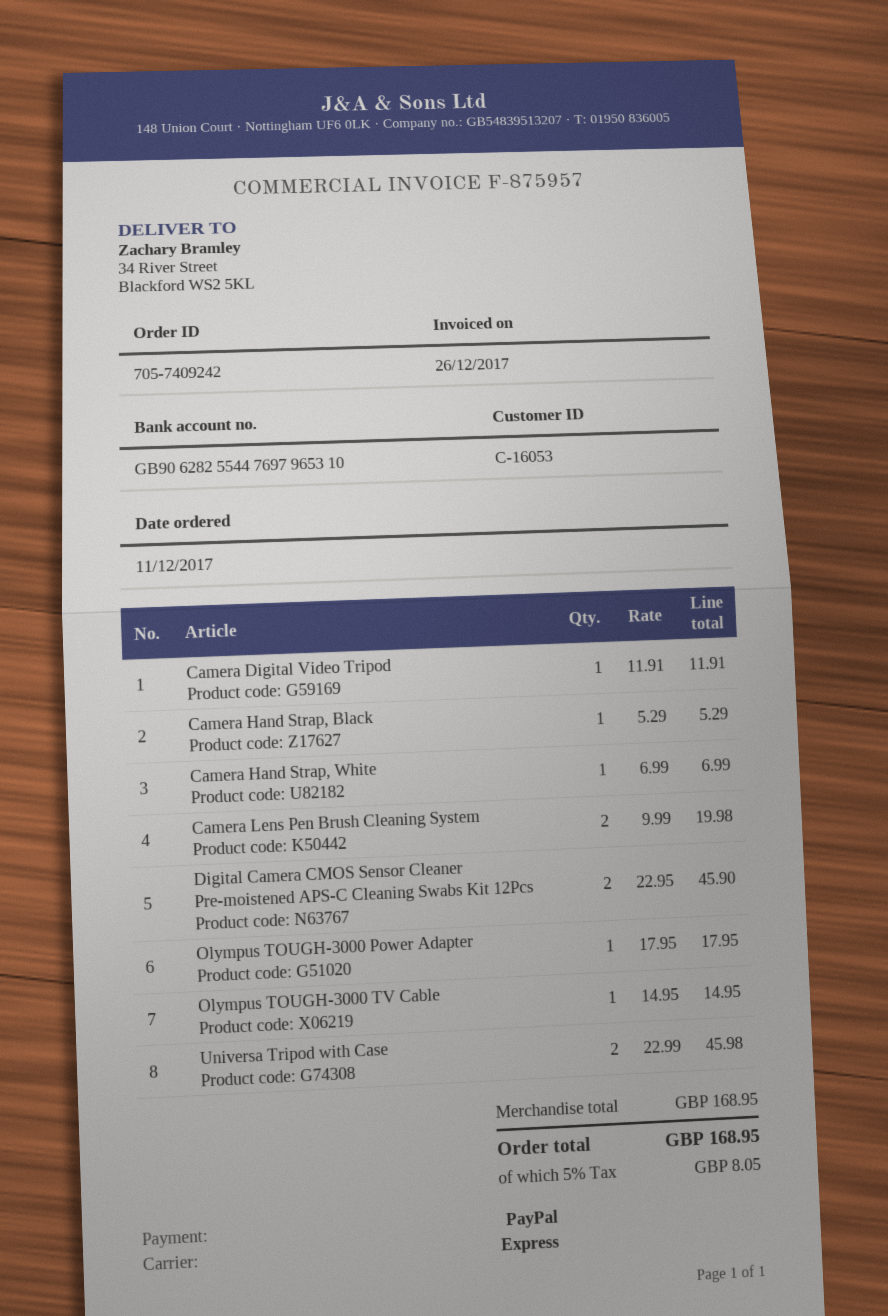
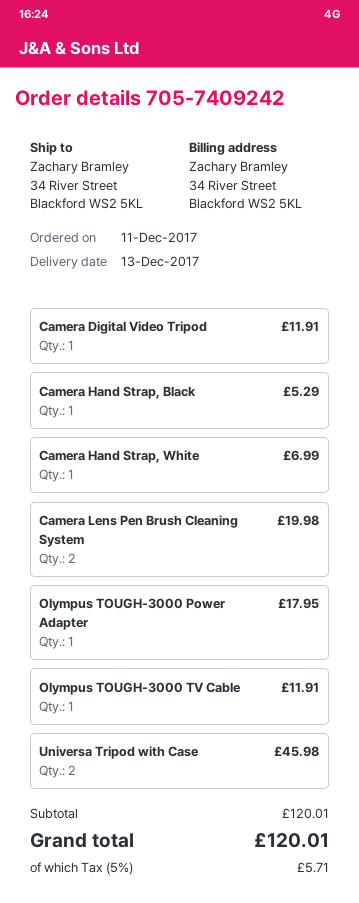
Digital Camera CMOS Sensor Cleaner Pre-moistened APS-C Cleaning Swabs Kit 12Pcs: 2 for 45.90 -> none
Olympus TOUGH-3000 TV Cable: 1 for 14.95 -> 1 for 11.91
subtotal: 168.95 -> 120.01
tax: 5% = 8.05 -> 5% = 5.71
total: 168.95 -> 120.01

